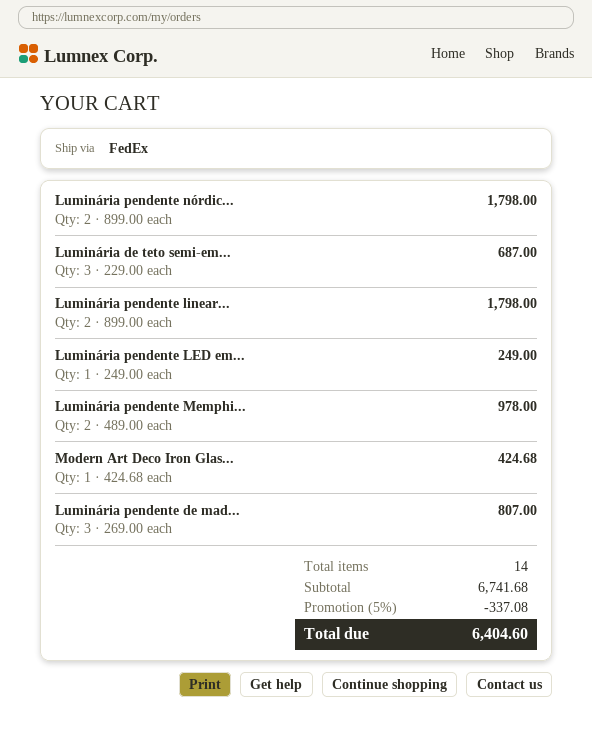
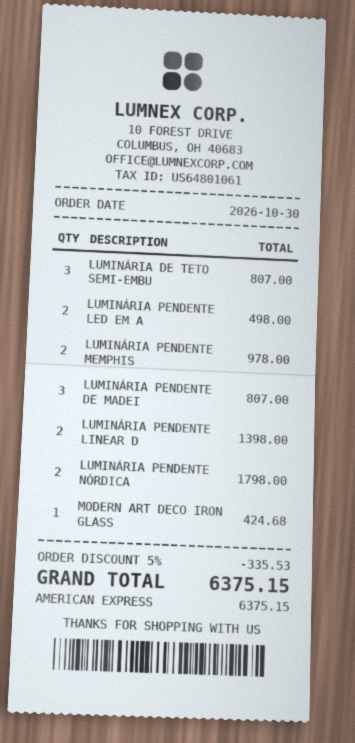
Luminária de teto semi-em...: 3 for 687.00 -> 3 for 807.00
Luminária pendente linear...: 2 for 1798.00 -> 2 for 1398.00
Luminária pendente LED em...: 1 for 249.00 -> 2 for 498.00
discount: 5% = 337.08 -> 5% = 335.53
total: 6404.60 -> 6375.15

